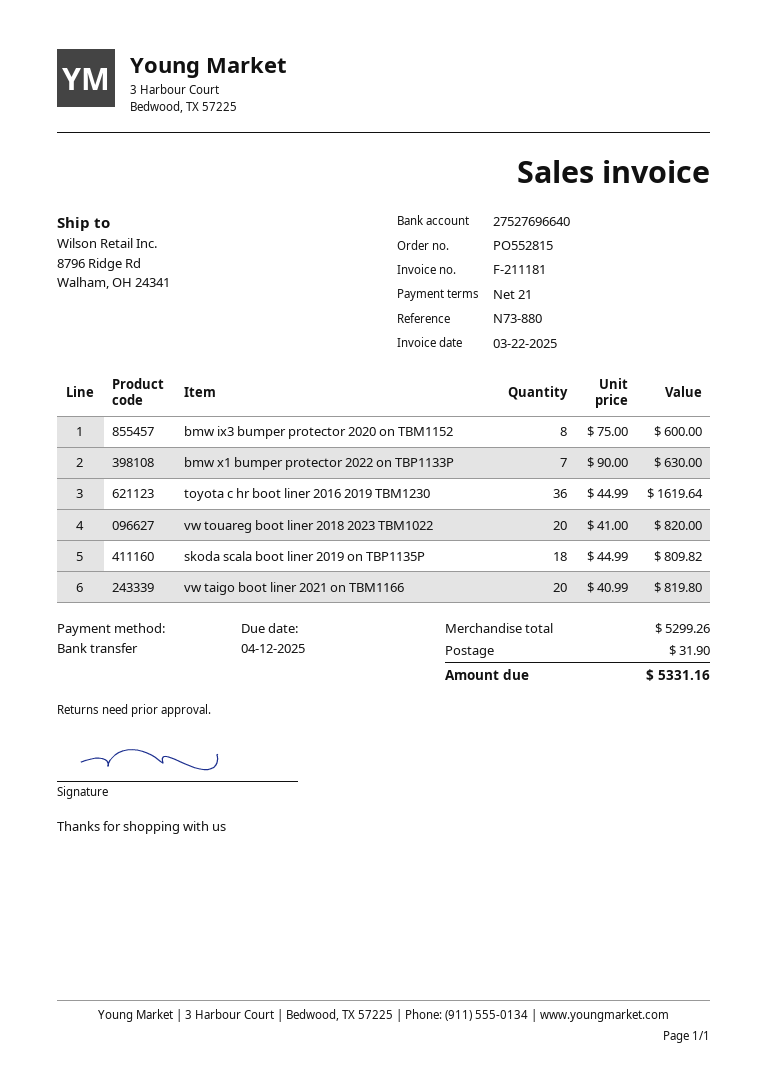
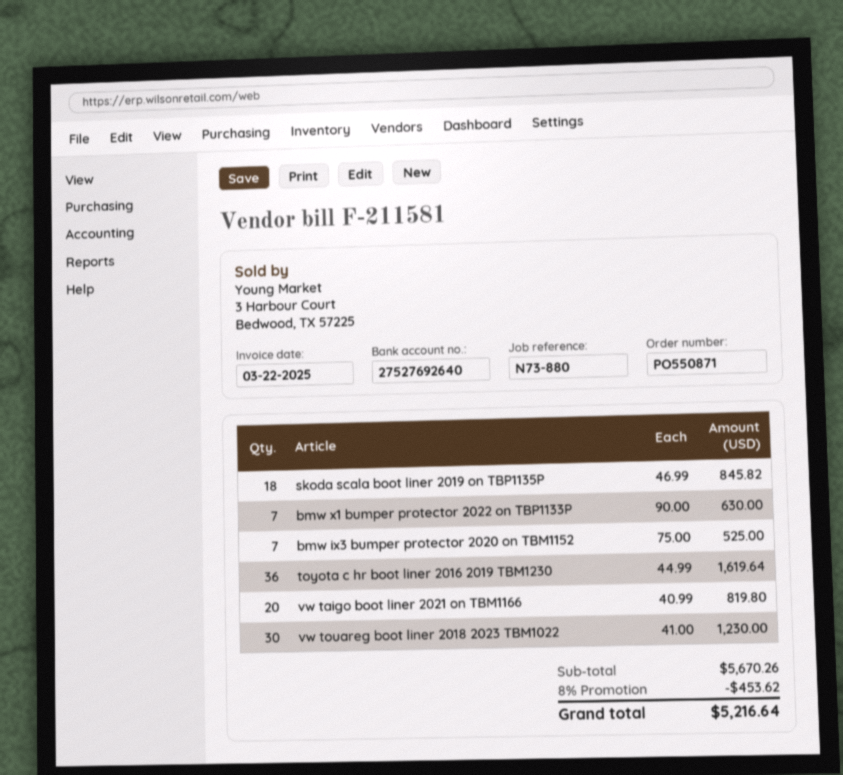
order number: PO552815 -> PO550871
invoice number: F-211181 -> F-211581
bank account: 27527696640 -> 27527692640
bmw ix3 bumper protector 2020 on TBM1152: 8 x 75.00 = 600.00 -> 7 x 75.00 = 525.00
vw touareg boot liner 2018 2023 TBM1022: 20 x 41.00 = 820.00 -> 30 x 41.00 = 1230.00
skoda scala boot liner 2019 on TBP1135P: 18 x 44.99 = 809.82 -> 18 x 46.99 = 845.82
subtotal: 5299.26 -> 5670.26
discount: none -> 8% = 453.62
shipping: 31.90 -> none
total: 5331.16 -> 5216.64

